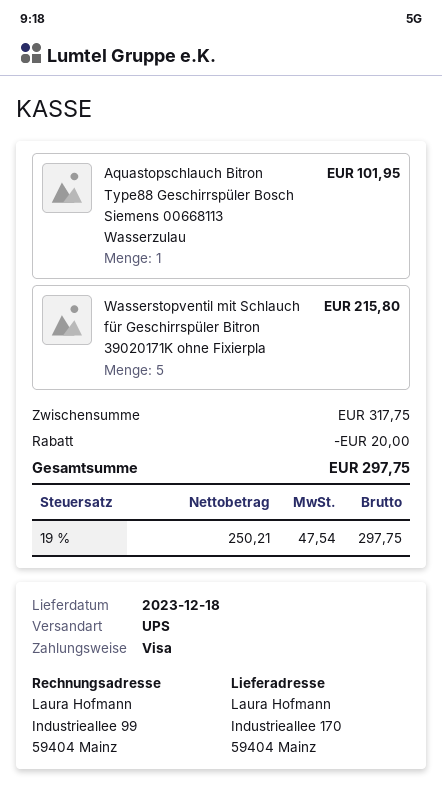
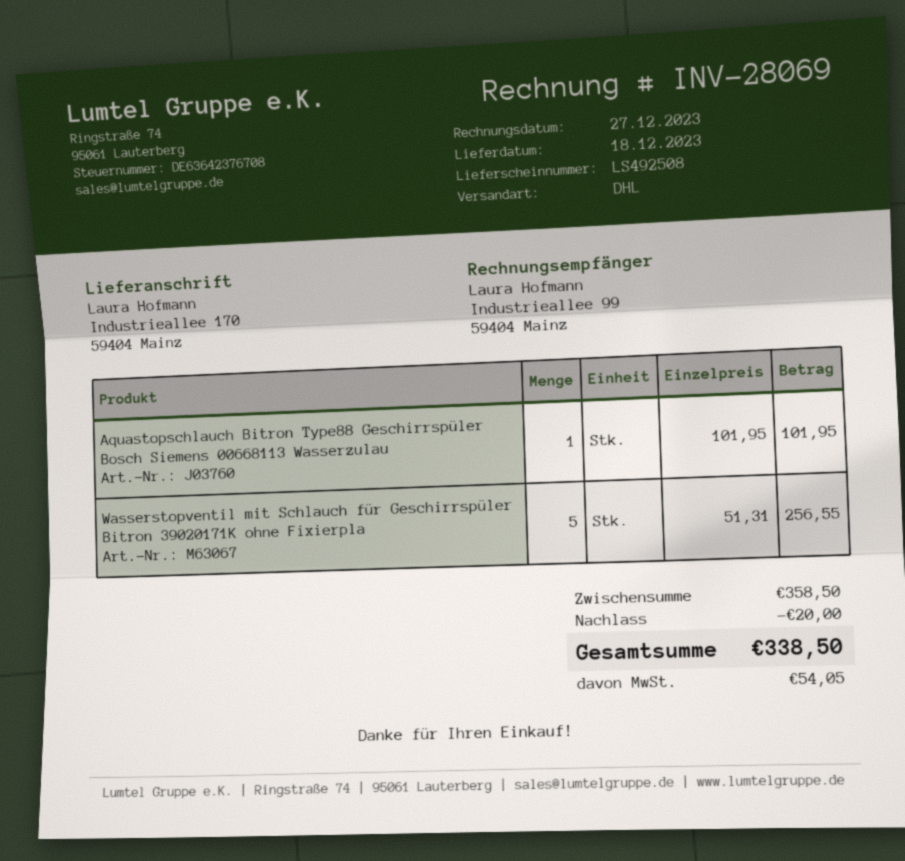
shipping method: UPS -> DHL
Wasserstopventil mit Schlauch für Geschirrspüler Bitron 39020171K ohne Fixierpla: 5 for 215.80 -> 5 for 256.55
subtotal: 317.75 -> 358.50
tax: 47.54 -> 54.05
total: 297.75 -> 338.50

